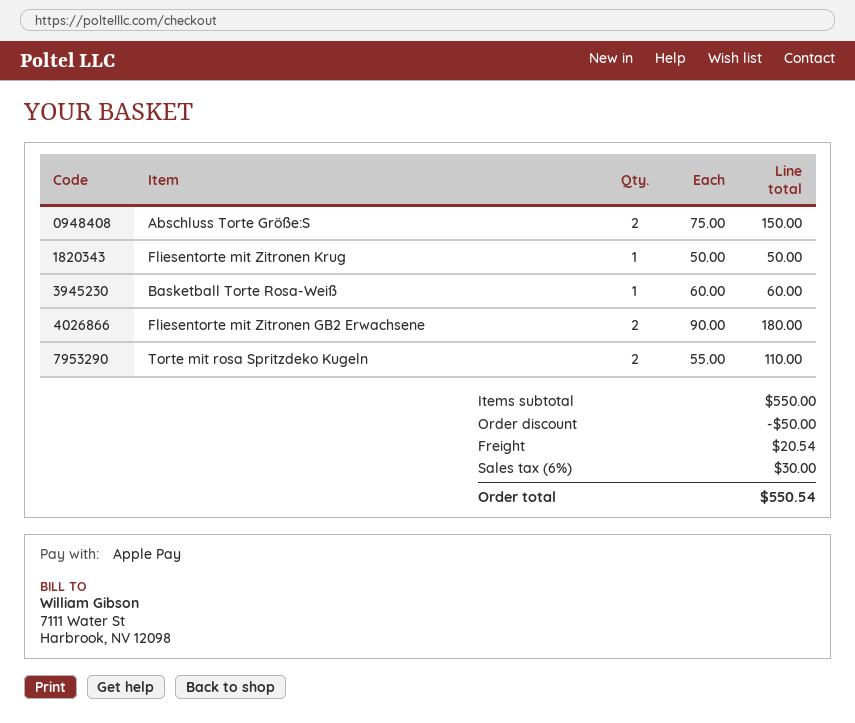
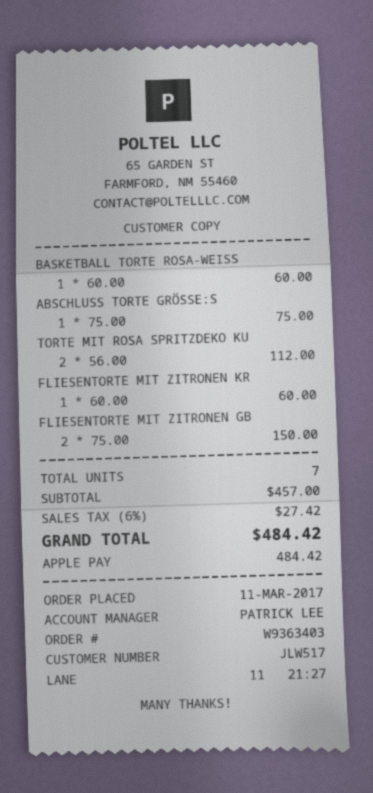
Abschluss Torte Größe:S: 2 x 75.00 = 150.00 -> 1 x 75.00 = 75.00
Fliesentorte mit Zitronen Krug: 1 x 50.00 = 50.00 -> 1 x 60.00 = 60.00
Fliesentorte mit Zitronen GB2 Erwachsene: 2 x 90.00 = 180.00 -> 2 x 75.00 = 150.00
Torte mit rosa Spritzdeko Kugeln: 2 x 55.00 = 110.00 -> 2 x 56.00 = 112.00
subtotal: 550.00 -> 457.00
discount: 50.00 -> none
shipping: 20.54 -> none
tax: 6% = 30.00 -> 6% = 27.42
total: 550.54 -> 484.42

